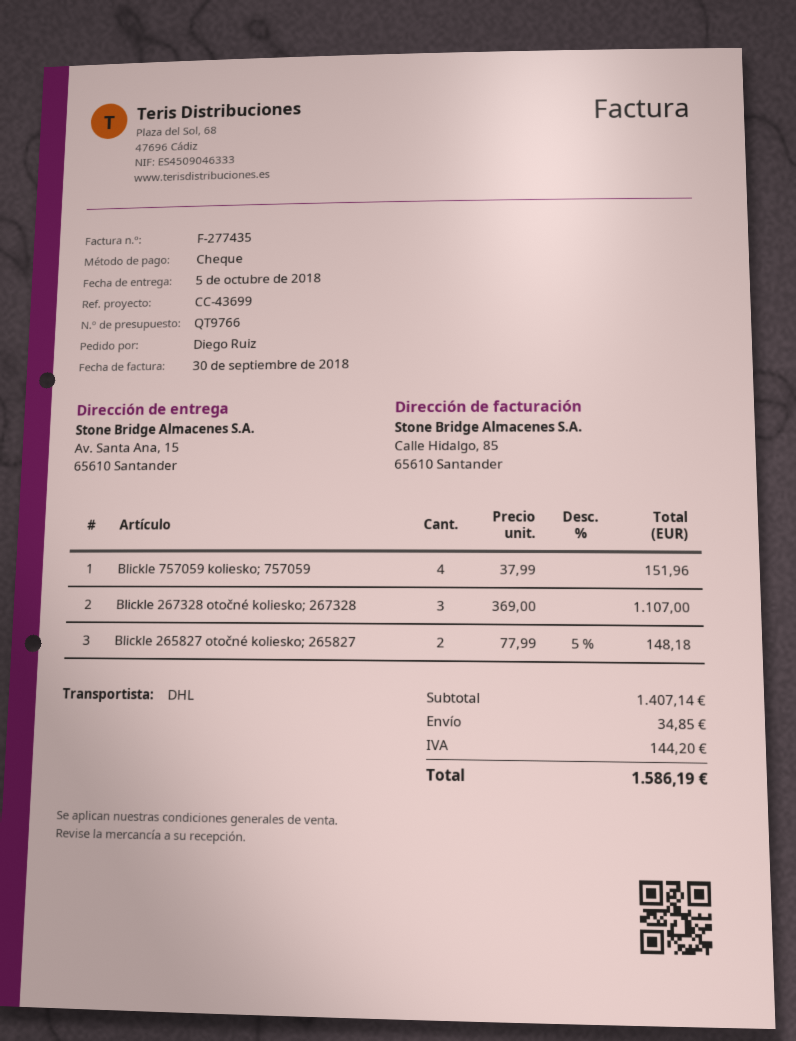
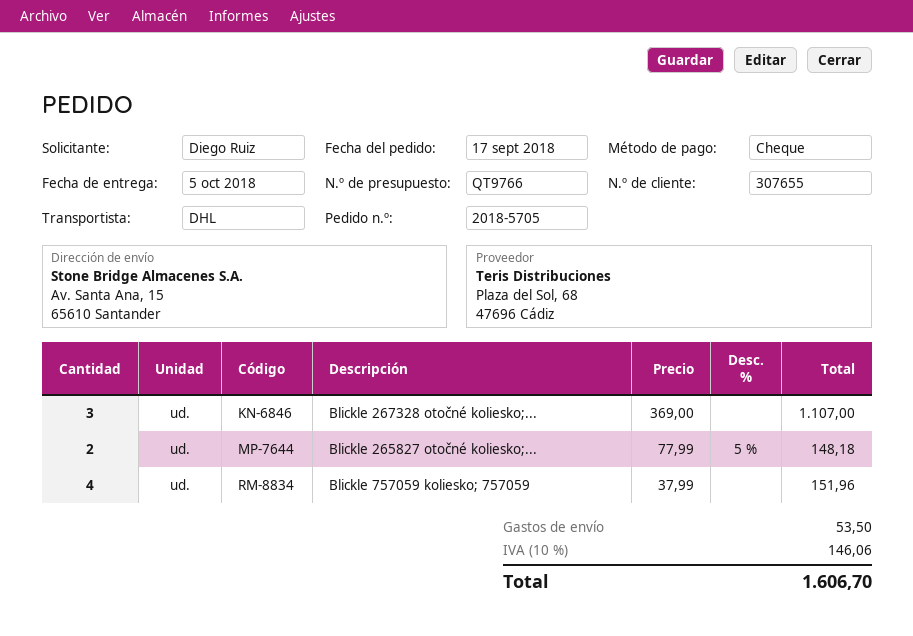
shipping: 34.85 -> 53.50
tax: 144.20 -> 146.06
total: 1586.19 -> 1606.70

